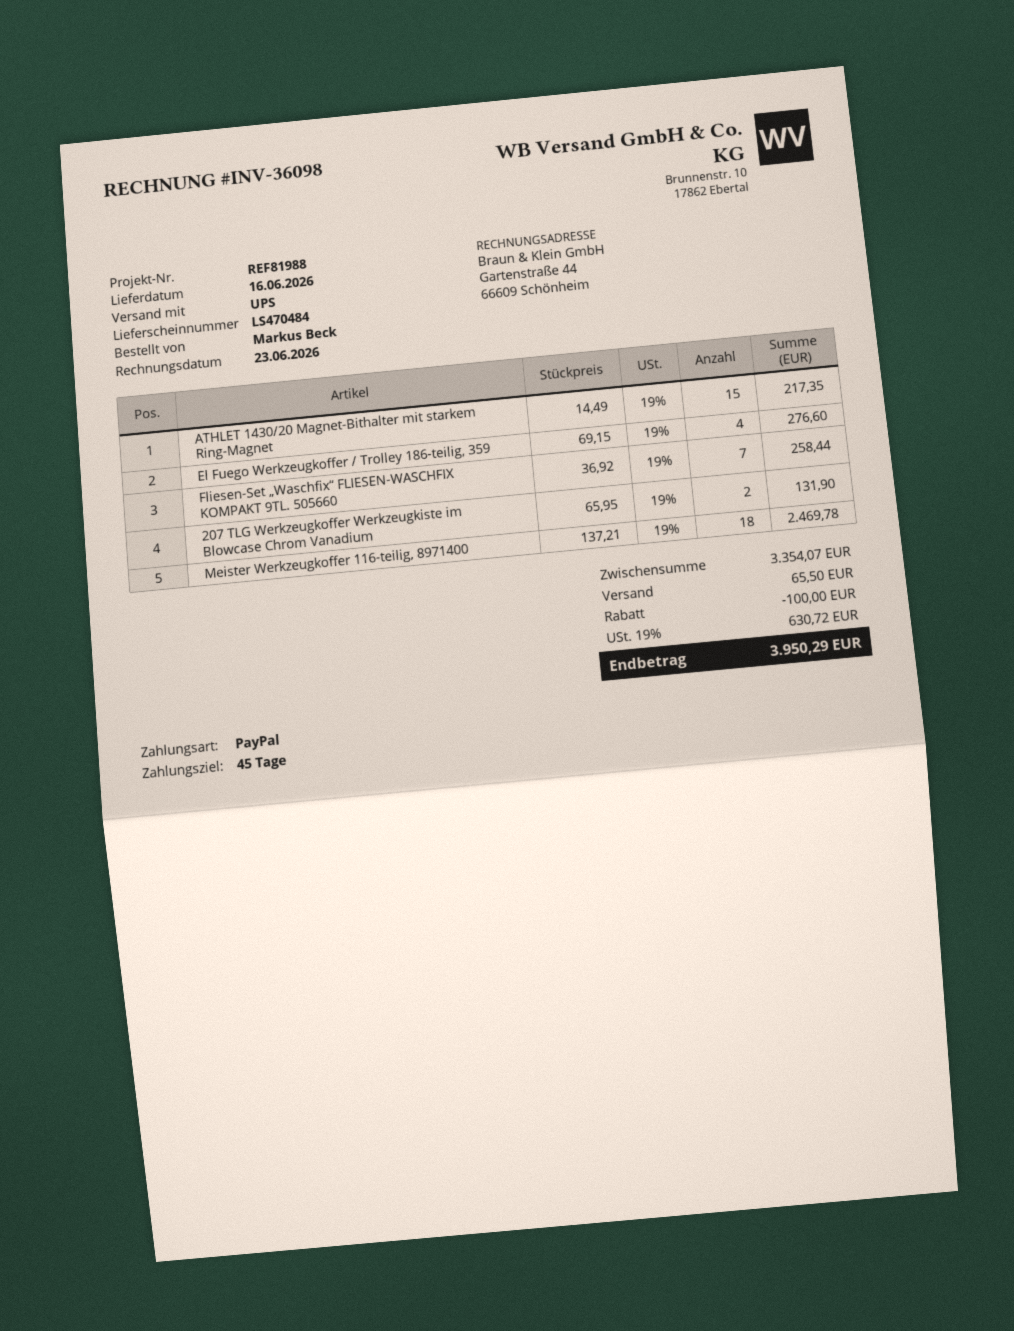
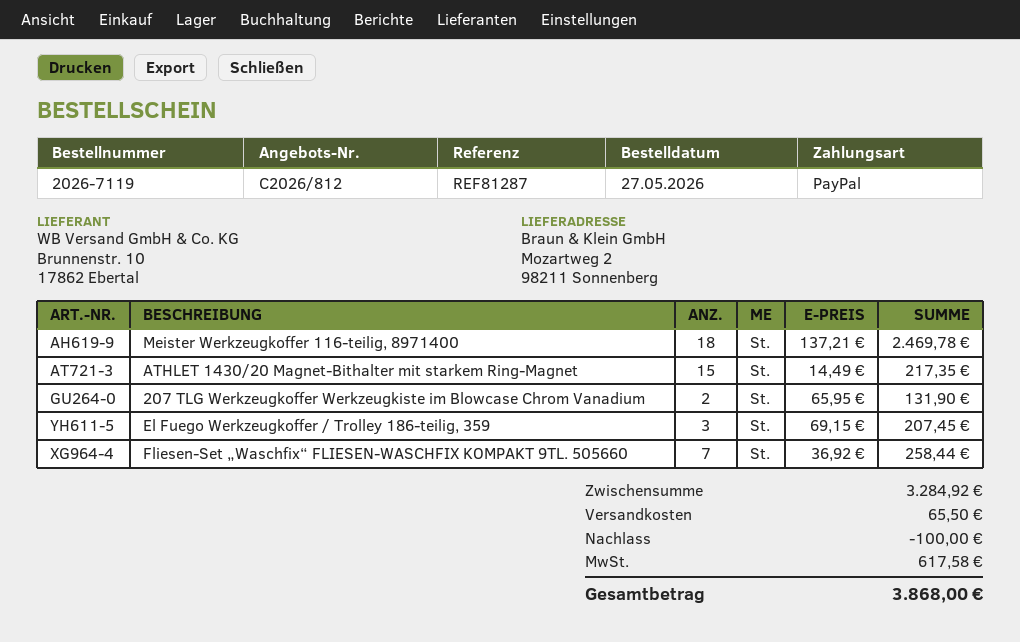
reference: REF81988 -> REF81287
El Fuego Werkzeugkoffer / Trolley 186-teilig, 359: 4 x 69.15 = 276.60 -> 3 x 69.15 = 207.45
subtotal: 3354.07 -> 3284.92
tax: 630.72 -> 617.58
total: 3950.29 -> 3868.00

